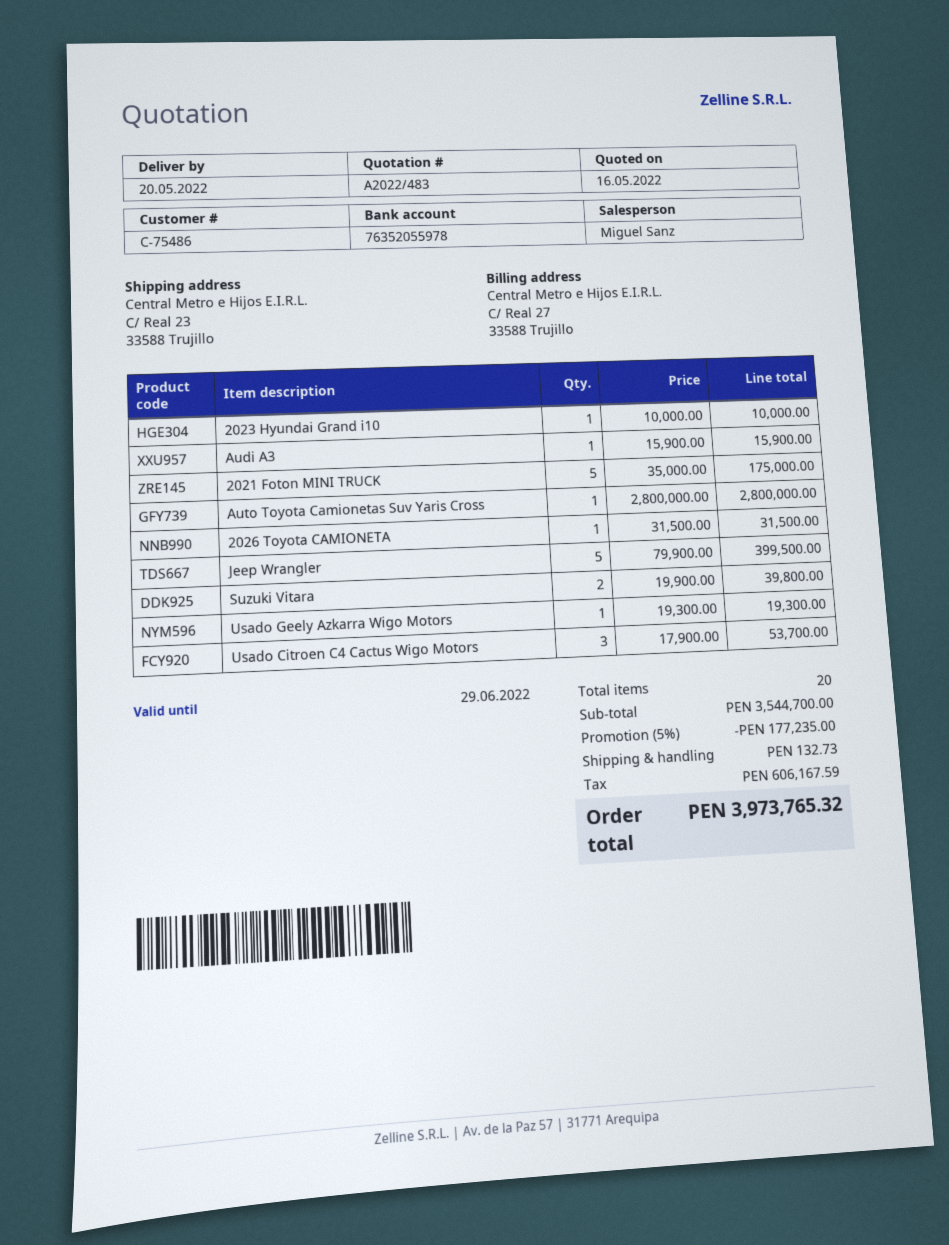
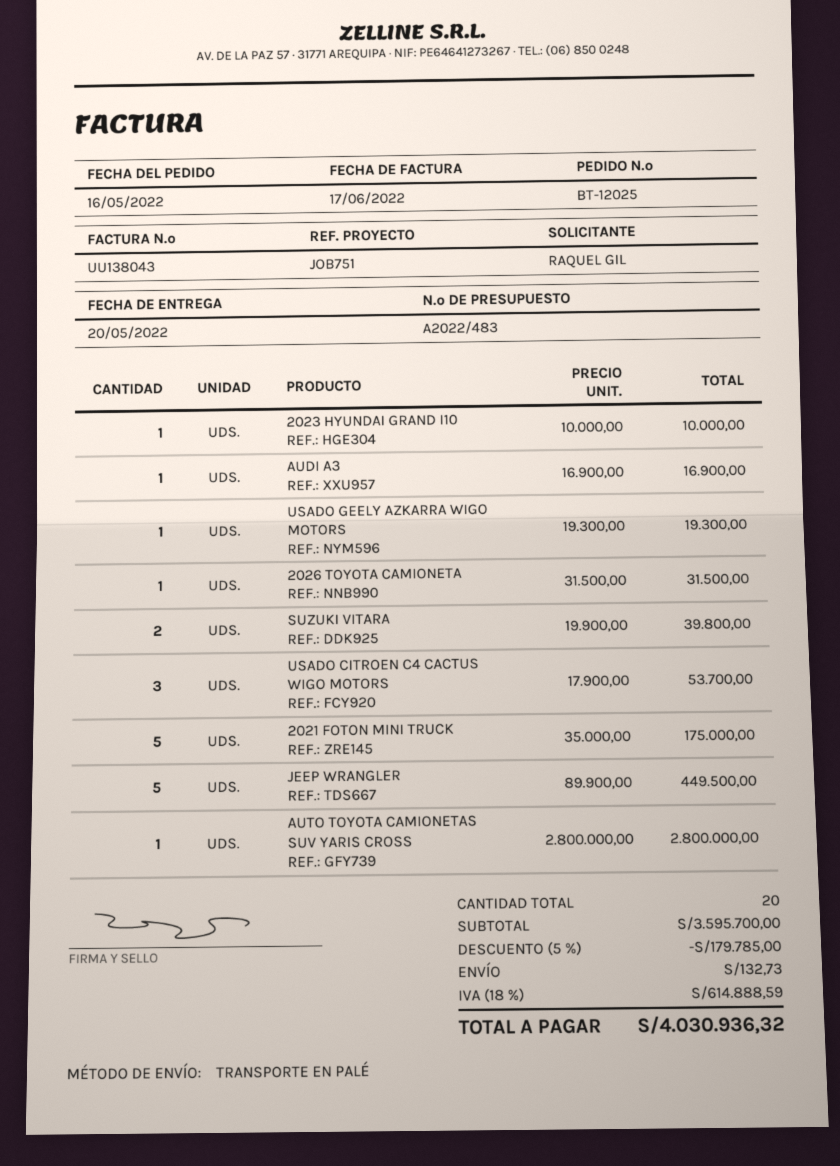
Audi A3: 1 x 15900.00 = 15900.00 -> 1 x 16900.00 = 16900.00
Jeep Wrangler: 5 x 79900.00 = 399500.00 -> 5 x 89900.00 = 449500.00
subtotal: 3544700.00 -> 3595700.00
discount: 5% = 177235.00 -> 5% = 179785.00
tax: 606167.59 -> 614888.59
total: 3973765.32 -> 4030936.32

